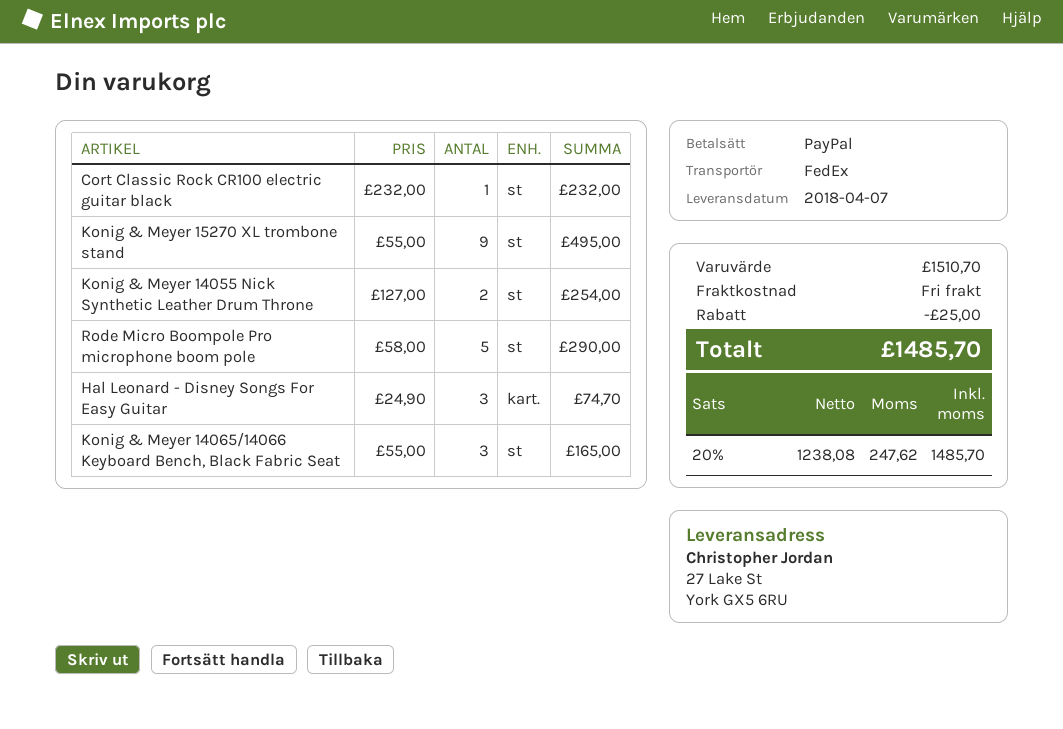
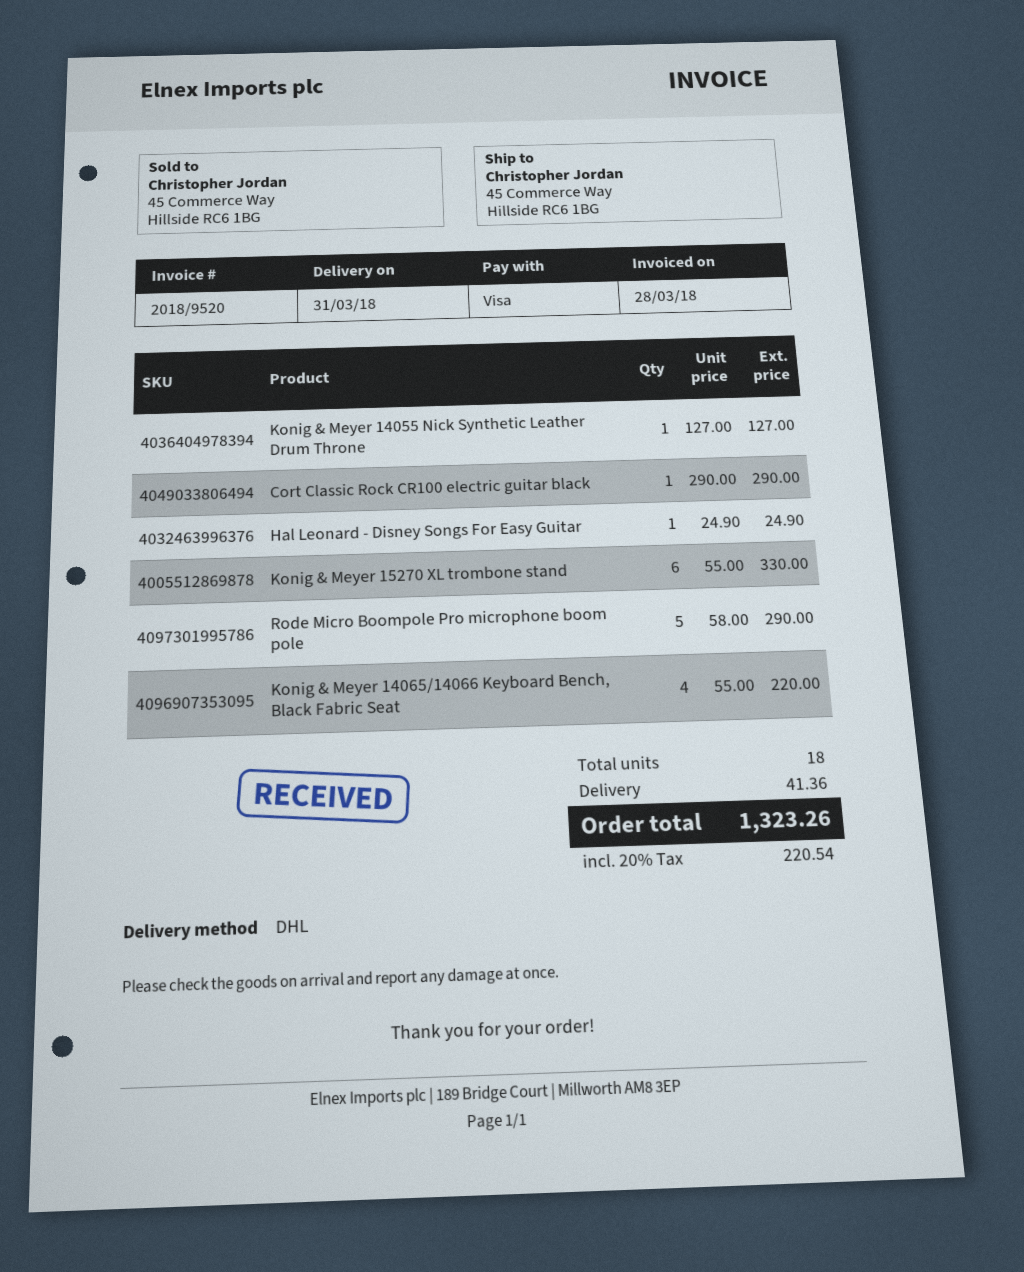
delivery date: 2018-04-07 -> 2018-03-31
payment method: PayPal -> Visa
shipping method: FedEx -> DHL
ship to: 27 Lake St, York GX5 6RU -> 45 Commerce Way, Hillside RC6 1BG
Cort Classic Rock CR100 electric guitar black: 1 x 232.00 = 232.00 -> 1 x 290.00 = 290.00
Konig & Meyer 15270 XL trombone stand: 9 x 55.00 = 495.00 -> 6 x 55.00 = 330.00
Konig & Meyer 14055 Nick Synthetic Leather Drum Throne: 2 x 127.00 = 254.00 -> 1 x 127.00 = 127.00
Hal Leonard - Disney Songs For Easy Guitar: 3 x 24.90 = 74.70 -> 1 x 24.90 = 24.90
Konig & Meyer 14065/14066 Keyboard Bench, Black Fabric Seat: 3 x 55.00 = 165.00 -> 4 x 55.00 = 220.00
discount: 25.00 -> none
shipping: 0.00 -> 41.36
tax: 20% = 247.62 -> 20% = 220.54
total: 1485.70 -> 1323.26

